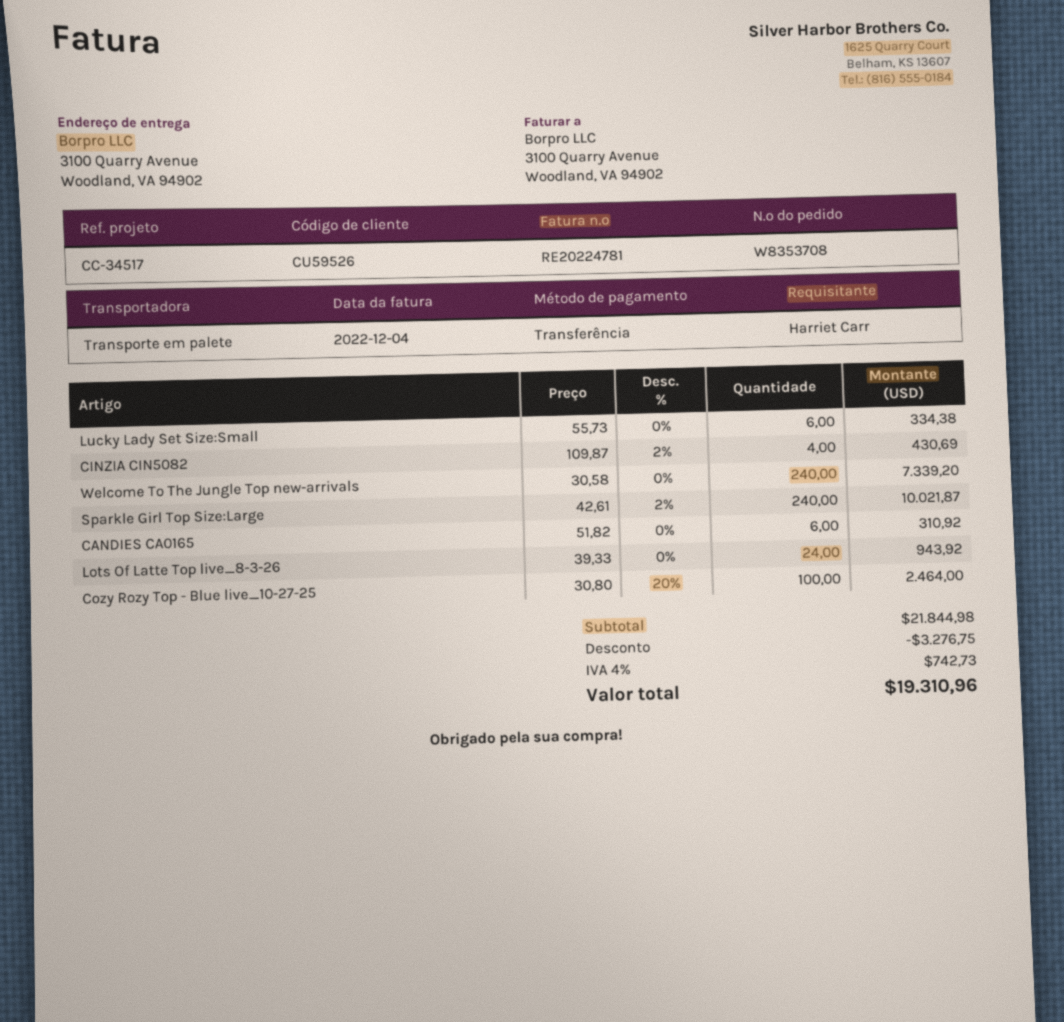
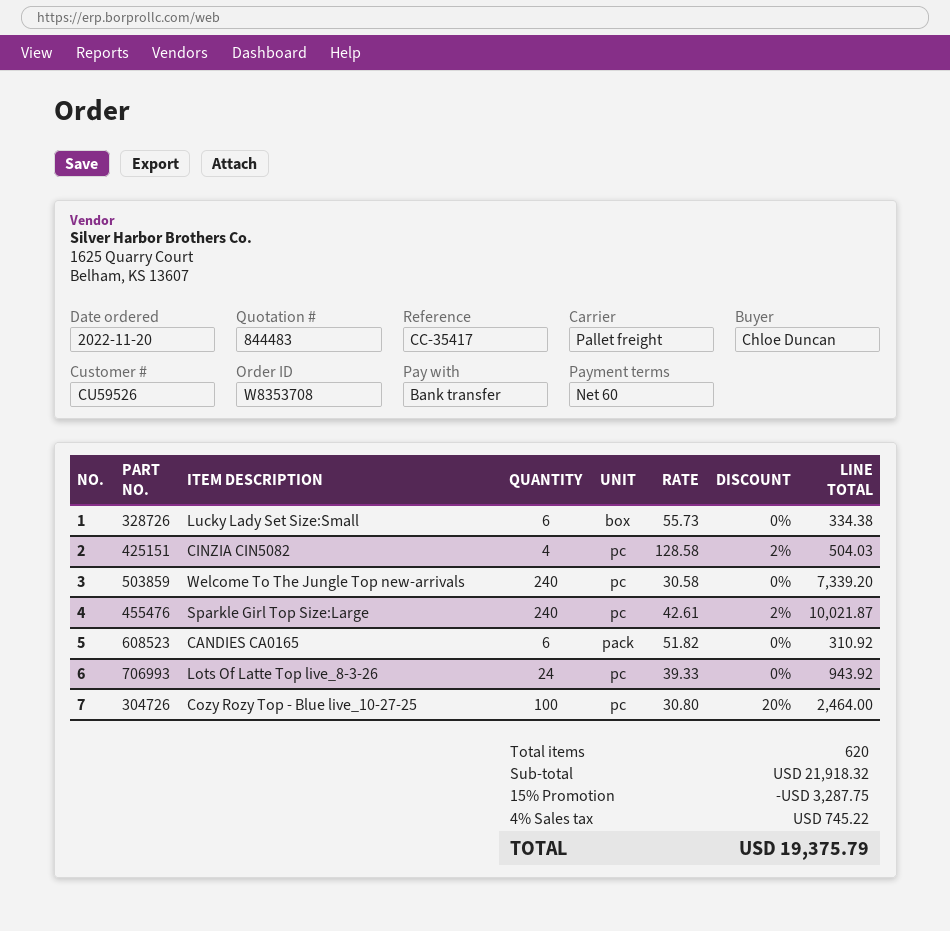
reference: CC-34517 -> CC-35417
ordered by: Harriet Carr -> Chloe Duncan
CINZIA CIN5082: 4 x 109.87 - 2% = 430.69 -> 4 x 128.58 - 2% = 504.03
subtotal: 21844.98 -> 21918.32
discount: 3276.75 -> 3287.75
tax: 4% = 742.73 -> 4% = 745.22
total: 19310.96 -> 19375.79

